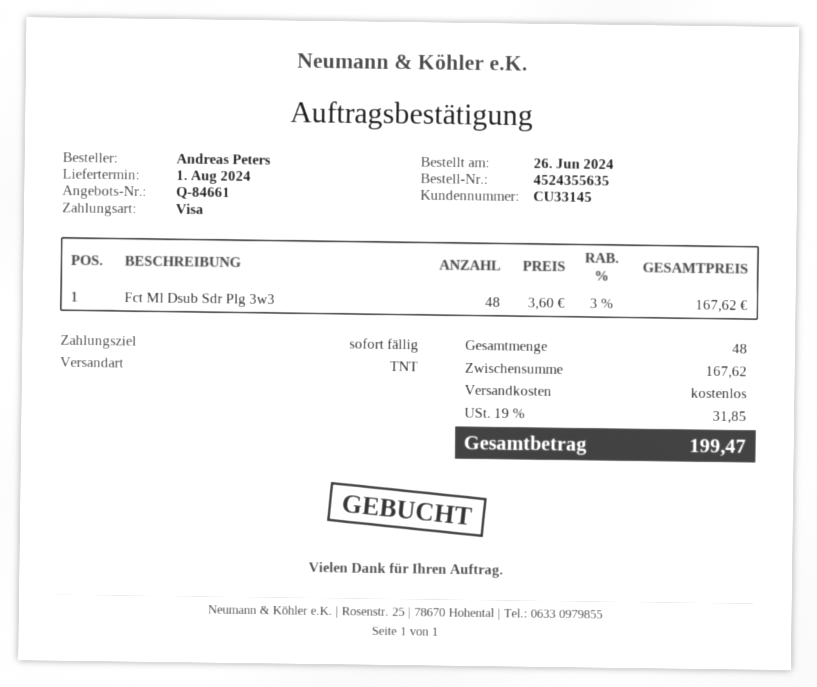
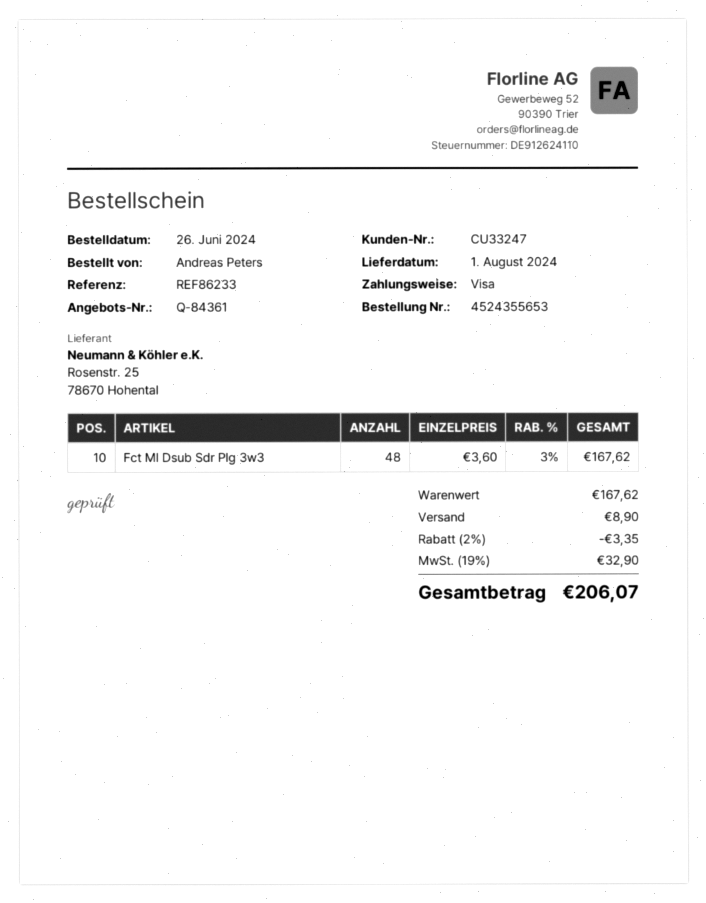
quote number: Q-84661 -> Q-84361
order number: 4524355635 -> 4524355653
customer number: CU33145 -> CU33247
discount: none -> 2% = 3.35
shipping: 0.00 -> 8.90
tax: 19% = 31.85 -> 19% = 32.90
total: 199.47 -> 206.07

